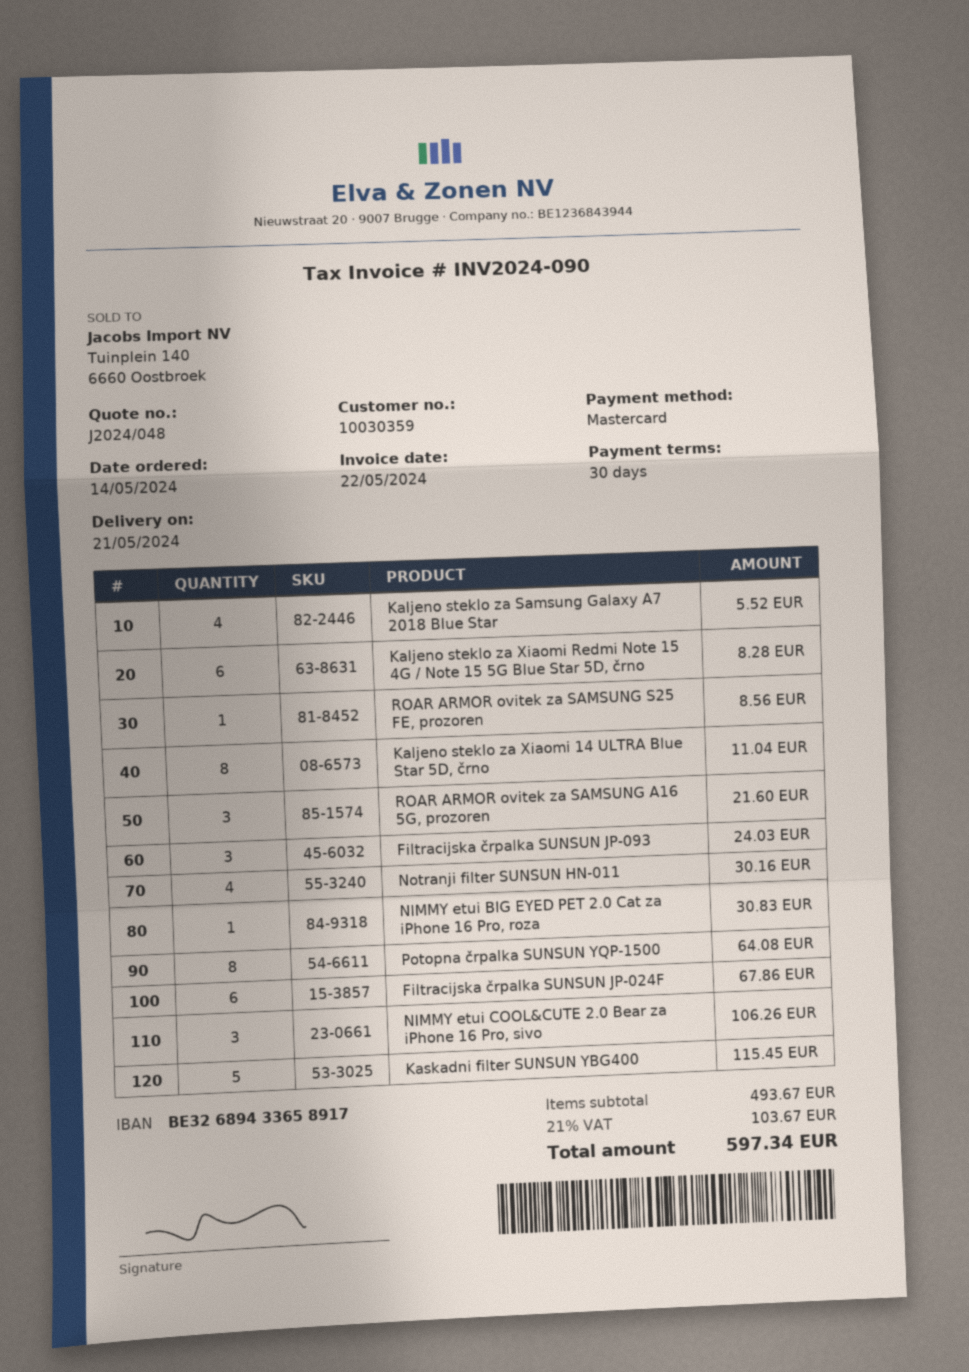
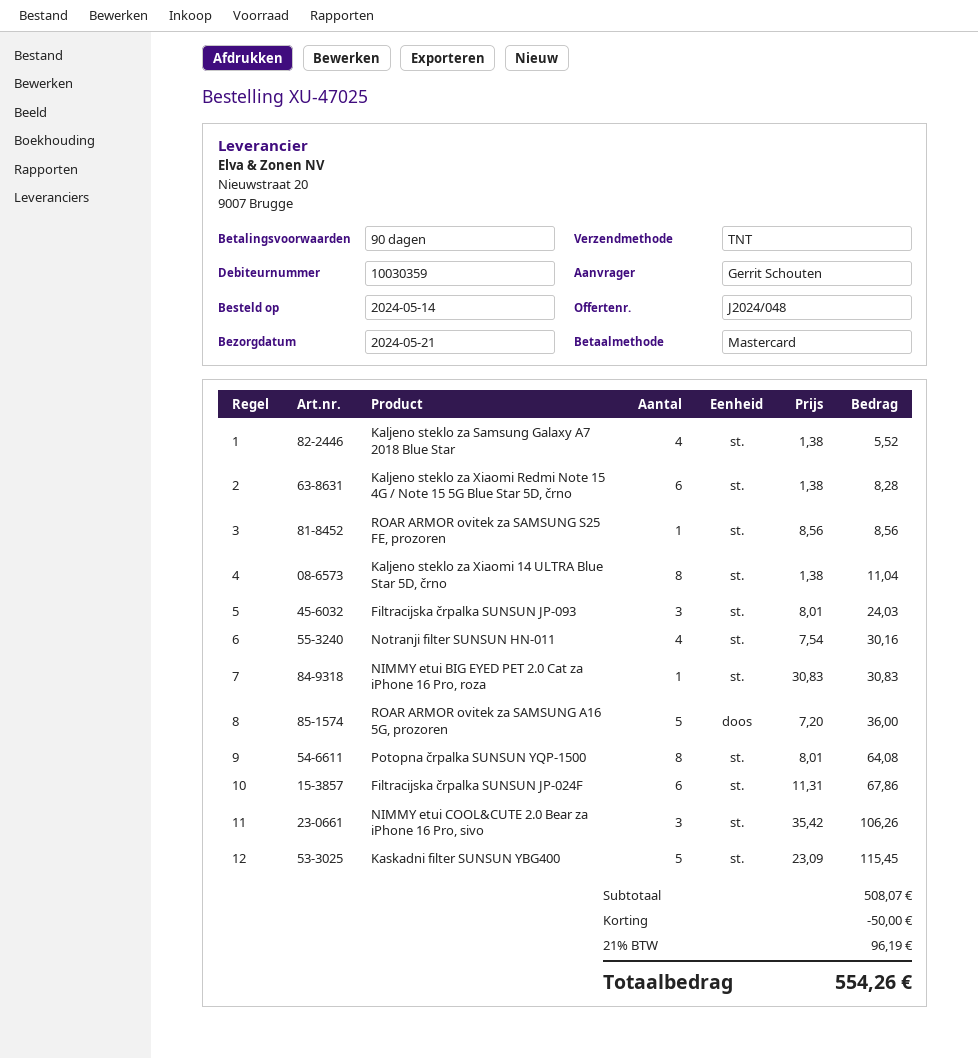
payment terms: 30 days -> 90 days
ROAR ARMOR ovitek za SAMSUNG A16 5G, prozoren: 3 for 21.60 -> 5 for 36.00
subtotal: 493.67 -> 508.07
discount: none -> 50.00
tax: 21% = 103.67 -> 21% = 96.19
total: 597.34 -> 554.26

